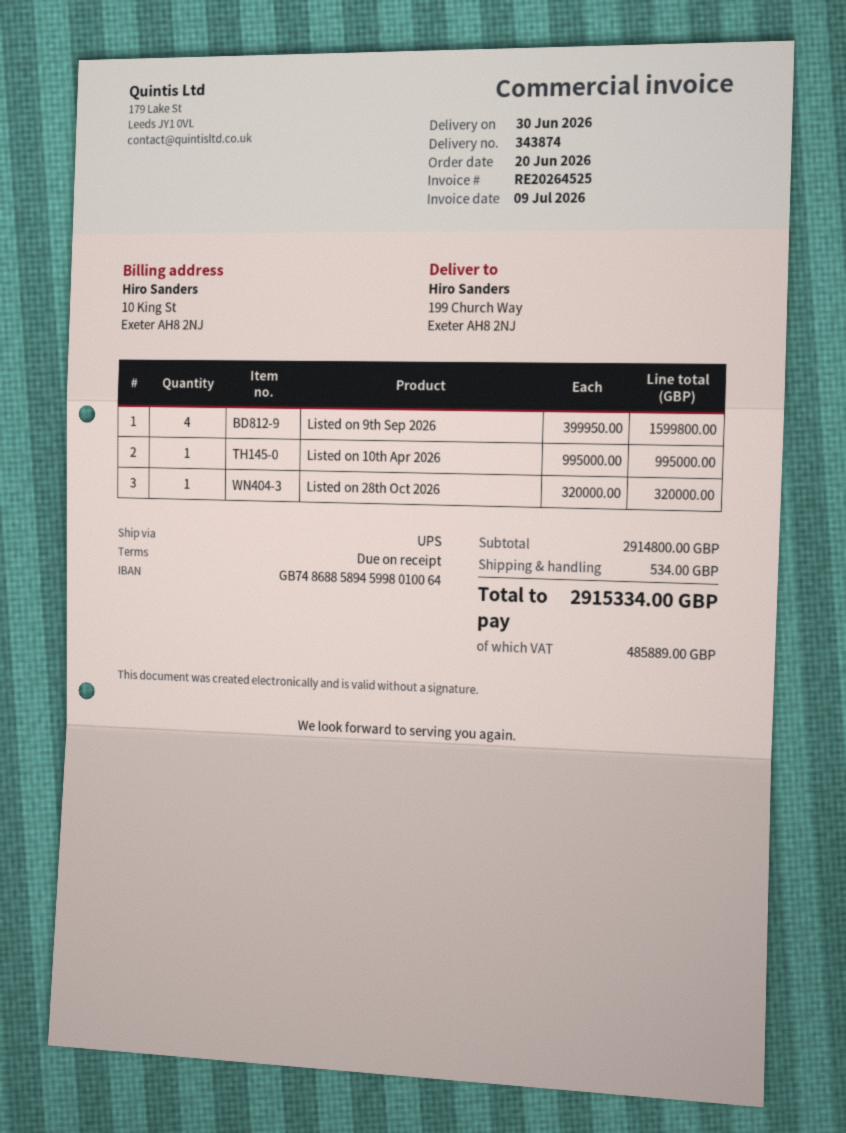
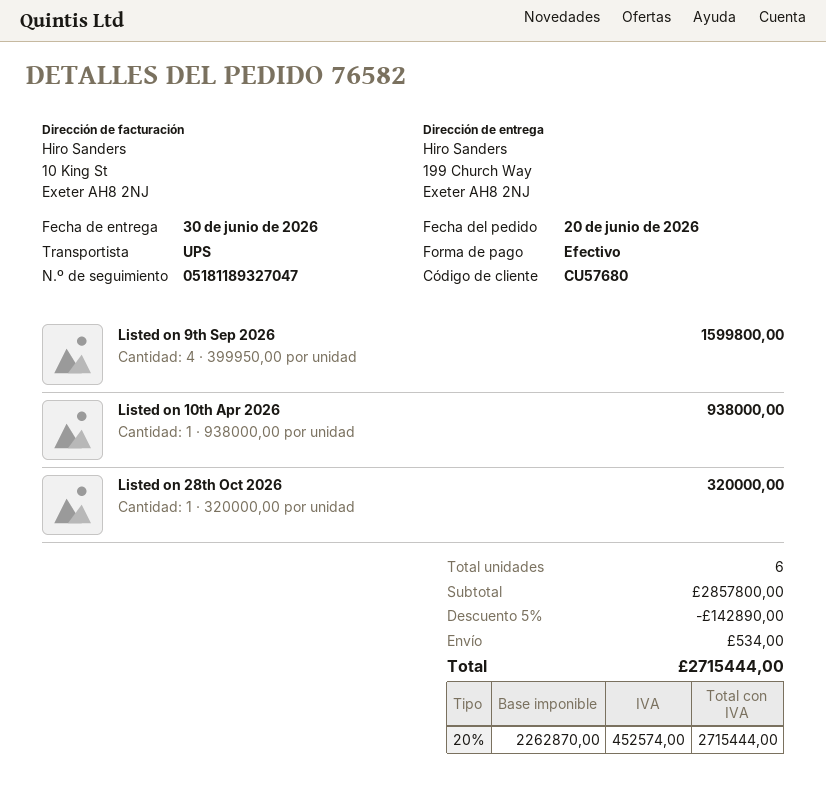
Listed on 10th Apr 2026: 1 x 995000.00 = 995000.00 -> 1 x 938000.00 = 938000.00
subtotal: 2914800.00 -> 2857800.00
discount: none -> 5% = 142890.00
tax: 485889.00 -> 452574.00
total: 2915334.00 -> 2715444.00

